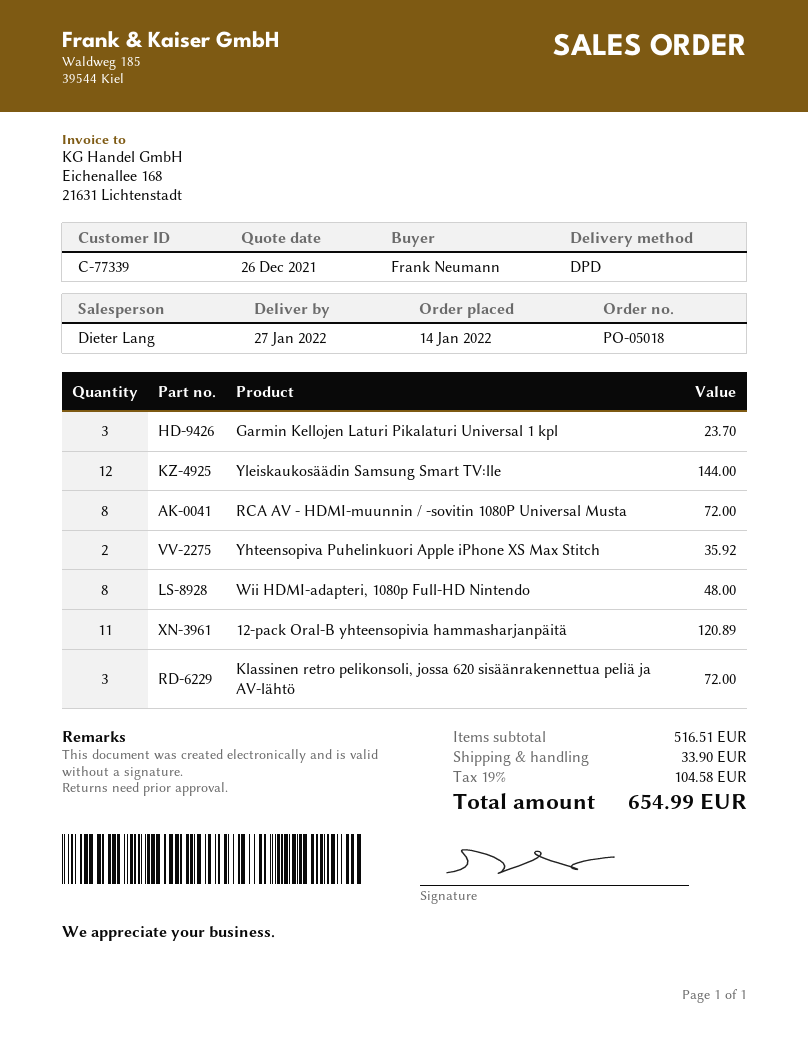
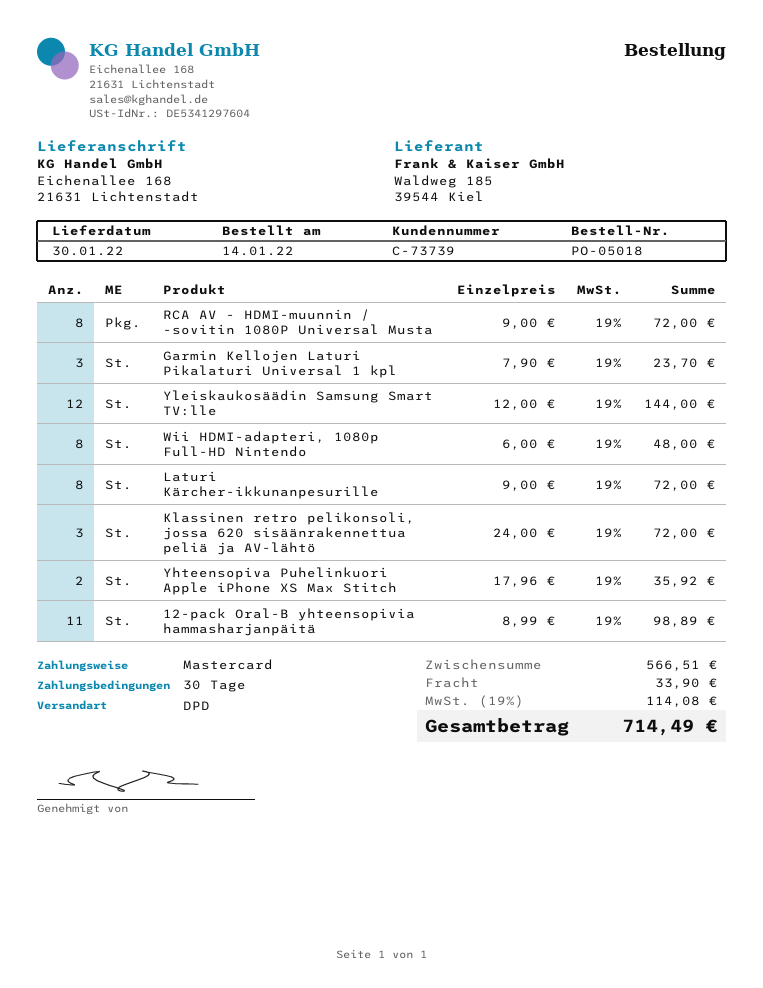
delivery date: 2022-01-27 -> 2022-01-30
customer number: C-77339 -> C-73739
12-pack Oral-B yhteensopivia hammasharjanpäitä: 11 for 120.89 -> 11 for 98.89
Laturi Kärcher-ikkunanpesurille: none -> 8 for 72.00
subtotal: 516.51 -> 566.51
tax: 19% = 104.58 -> 19% = 114.08
total: 654.99 -> 714.49

